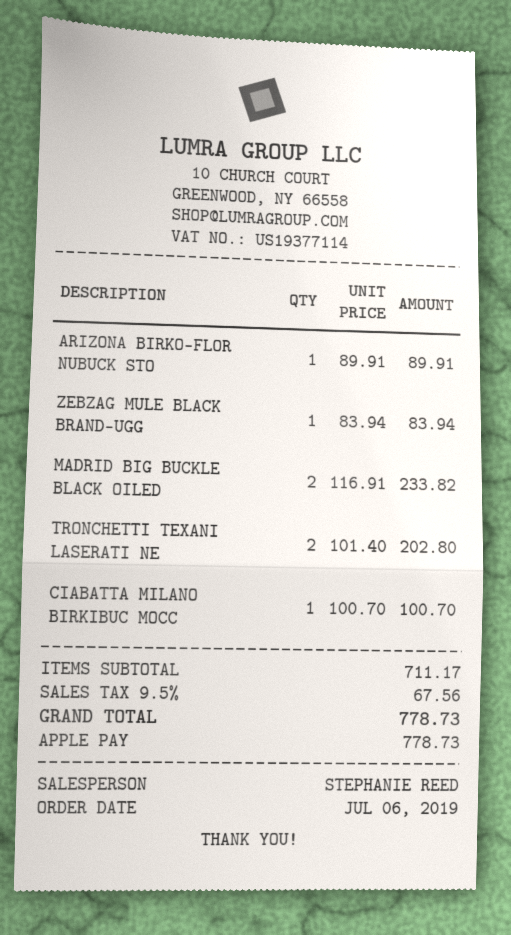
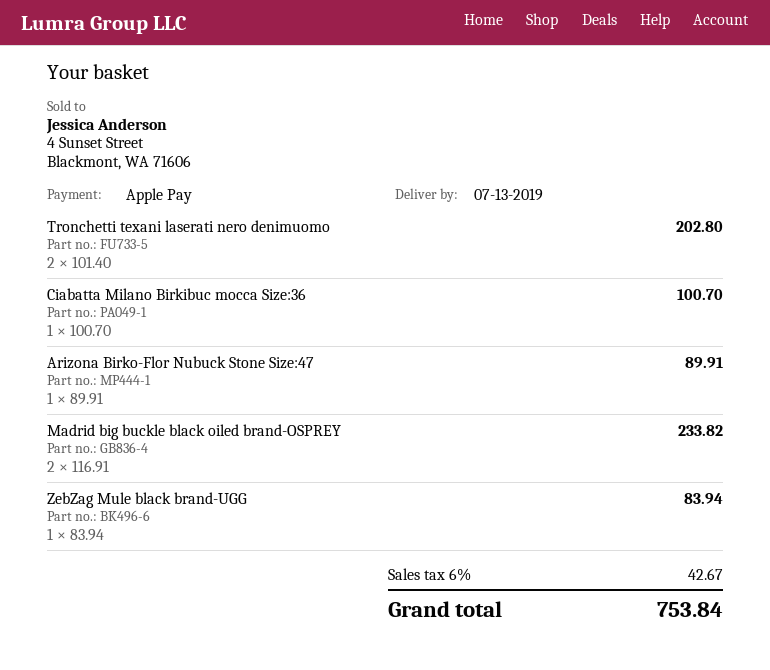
tax: 9.5% = 67.56 -> 6% = 42.67
total: 778.73 -> 753.84

